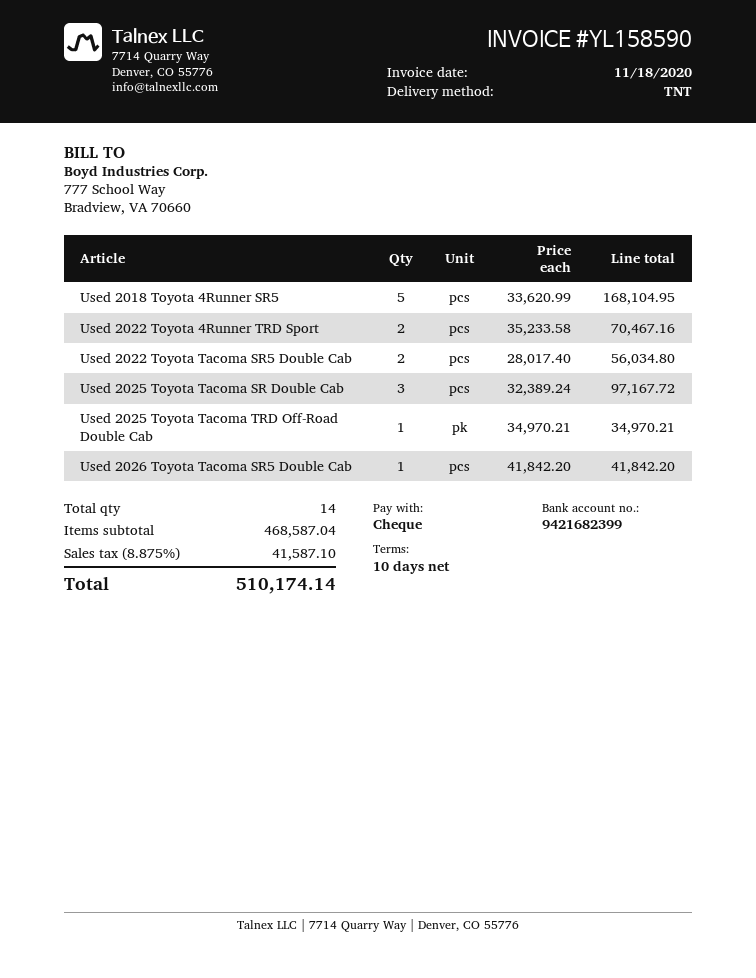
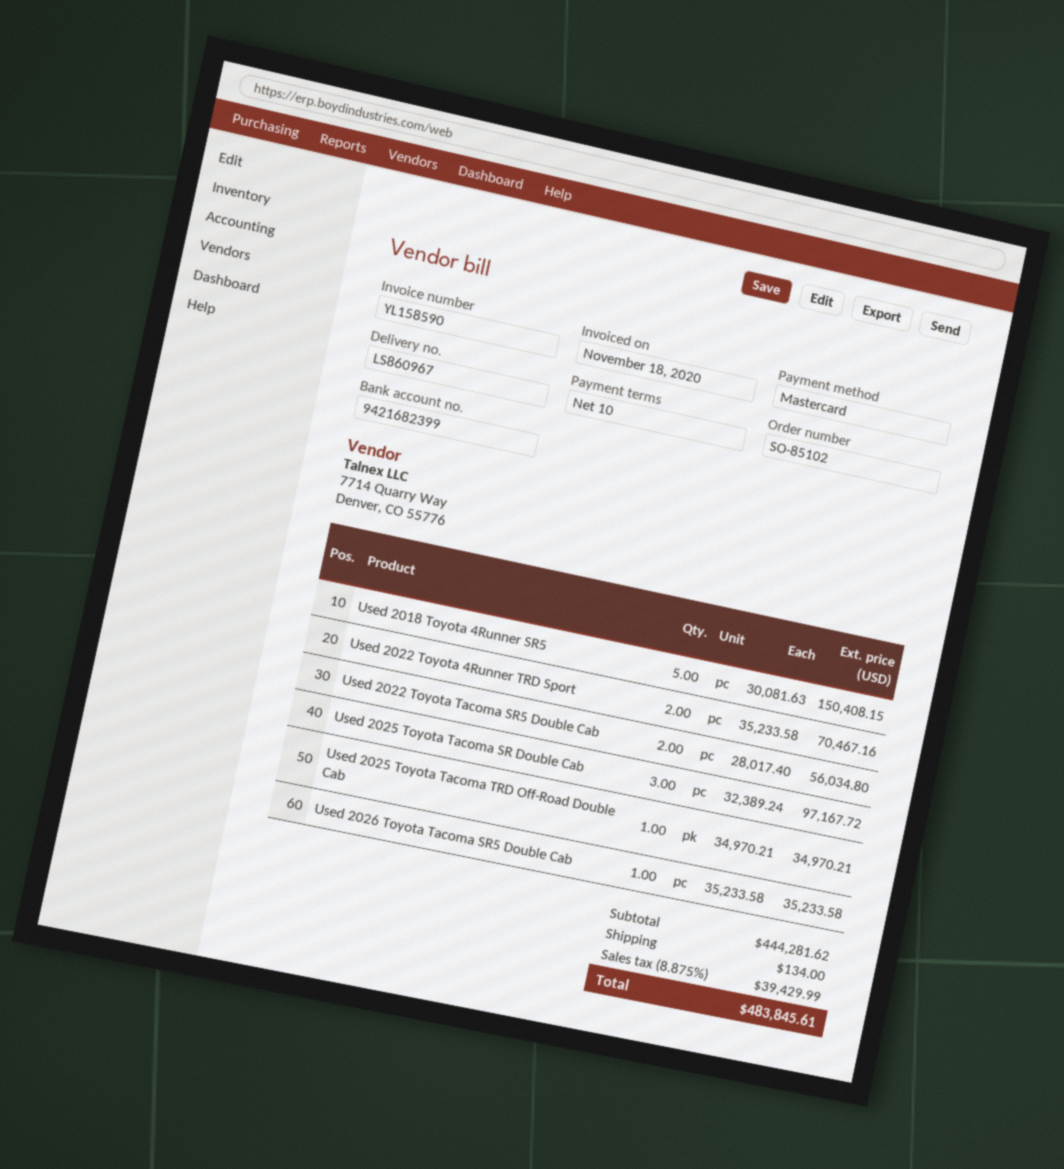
payment method: cheque -> Mastercard
Used 2018 Toyota 4Runner SR5: 5 x 33620.99 = 168104.95 -> 5 x 30081.63 = 150408.15
Used 2026 Toyota Tacoma SR5 Double Cab: 1 x 41842.20 = 41842.20 -> 1 x 35233.58 = 35233.58
subtotal: 468587.04 -> 444281.62
shipping: none -> 134.00
tax: 8.875% = 41587.10 -> 8.875% = 39429.99
total: 510174.14 -> 483845.61

